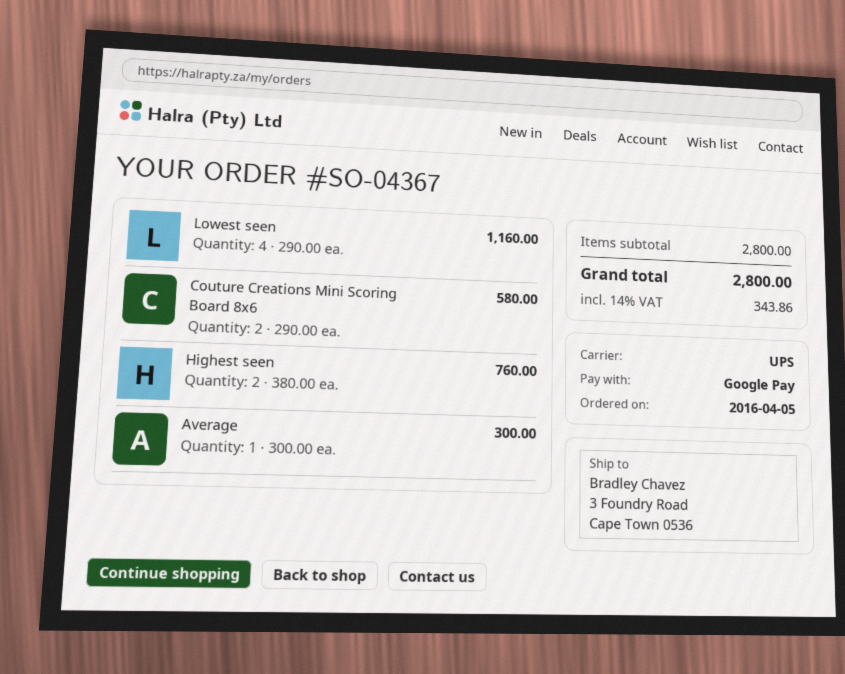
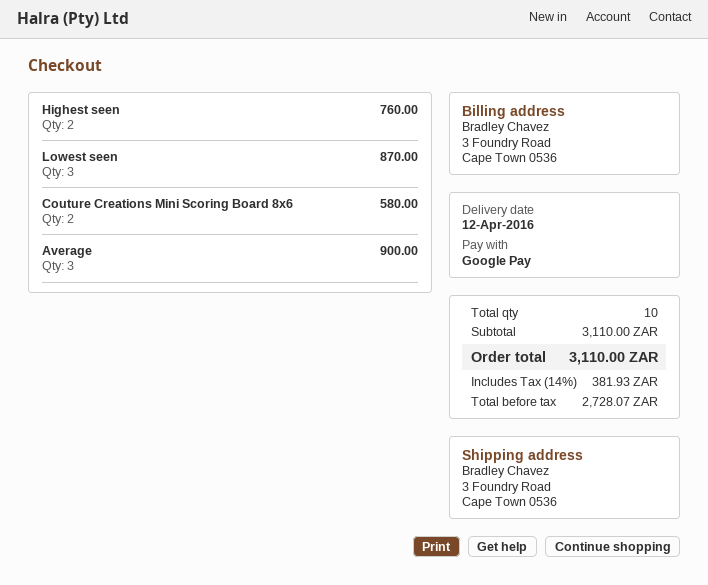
Lowest seen: 4 for 1160.00 -> 3 for 870.00
Average: 1 for 300.00 -> 3 for 900.00
subtotal: 2800.00 -> 3110.00
tax: 14% = 343.86 -> 14% = 381.93
total: 2800.00 -> 3110.00

